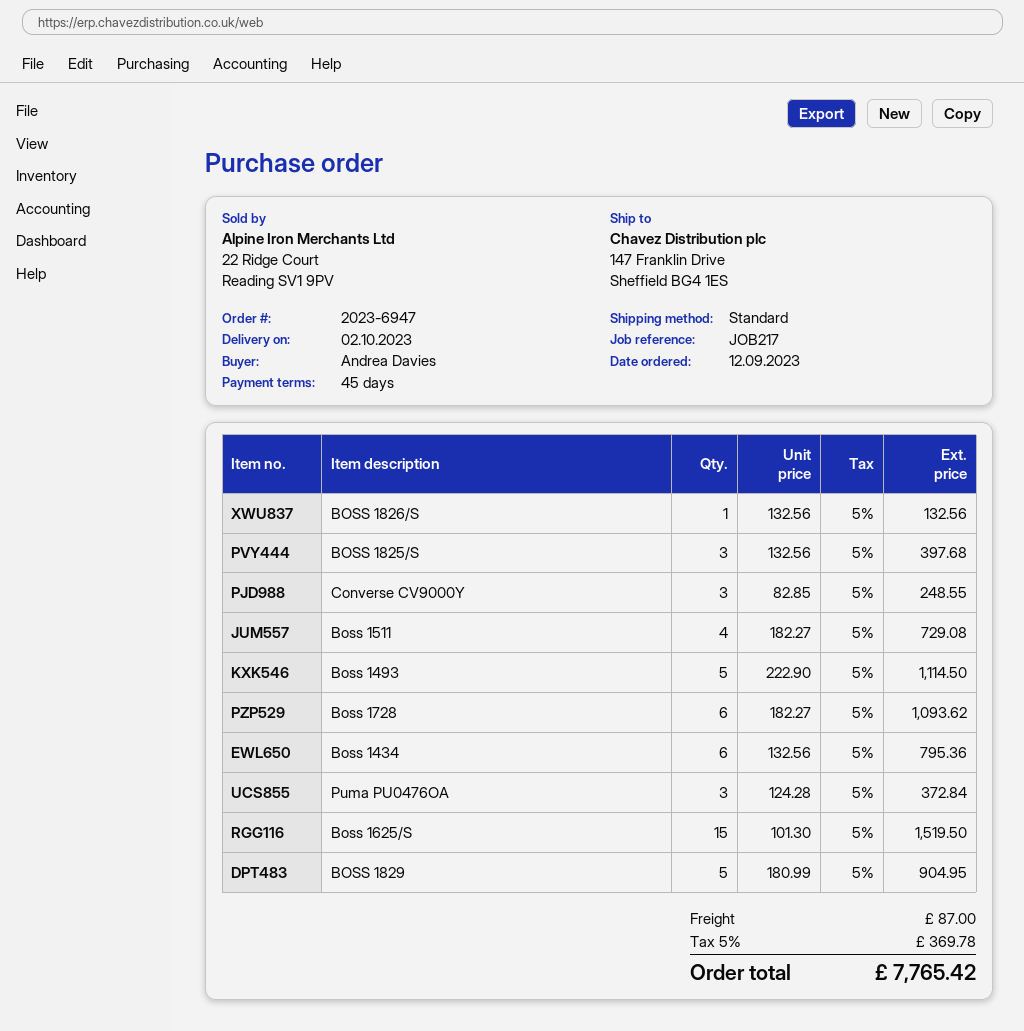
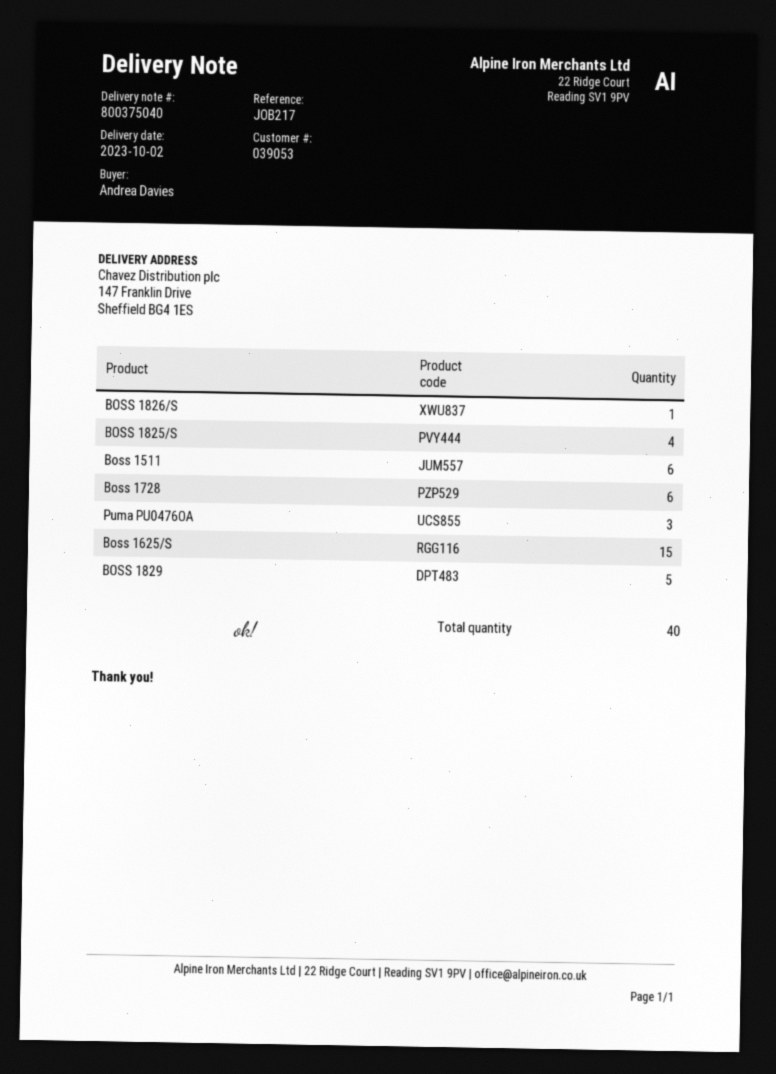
BOSS 1825/S: 3 -> 4
Converse CV9000Y: 3 -> none
Boss 1511: 4 -> 6
Boss 1493: 5 -> none
Boss 1434: 6 -> none

